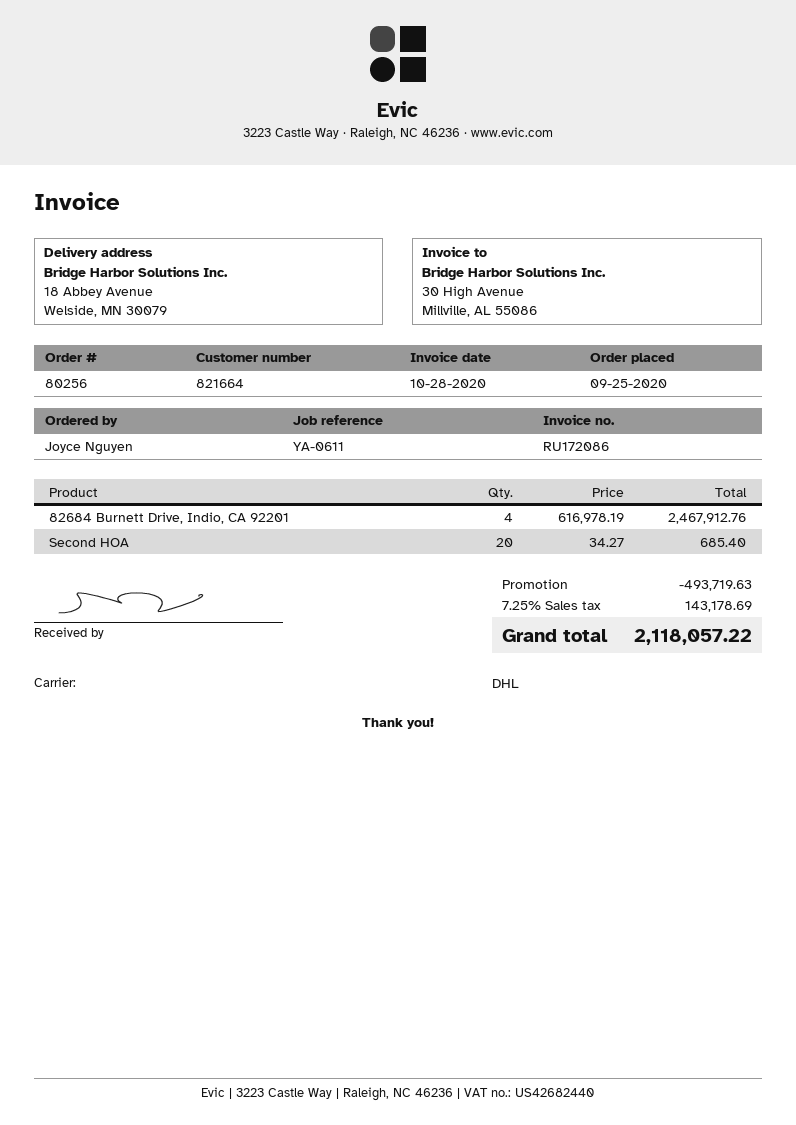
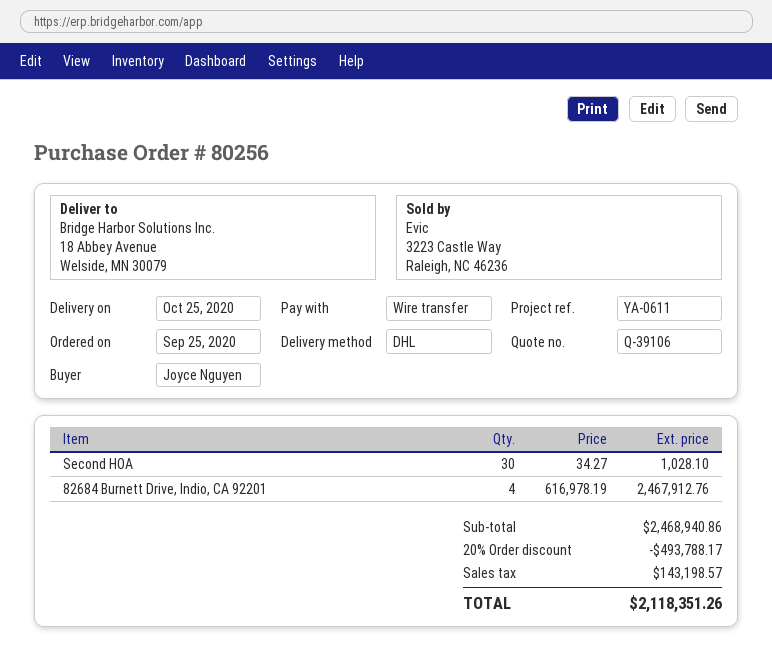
Second HOA: 20 x 34.27 = 685.40 -> 30 x 34.27 = 1028.10
discount: 493719.63 -> 493788.17
tax: 143178.69 -> 143198.57
total: 2118057.22 -> 2118351.26

